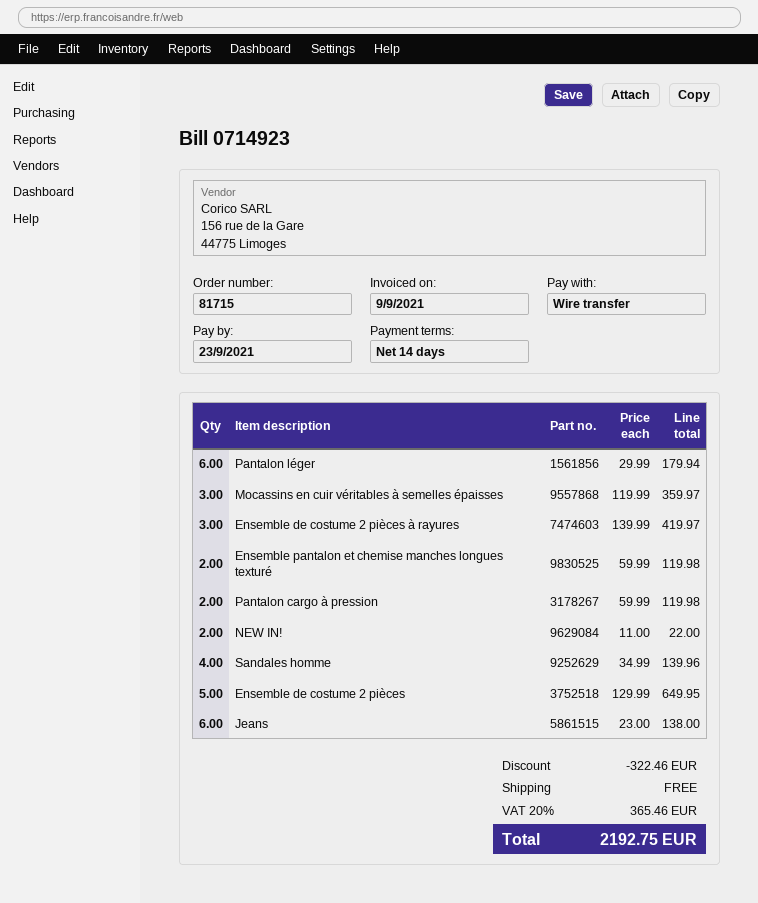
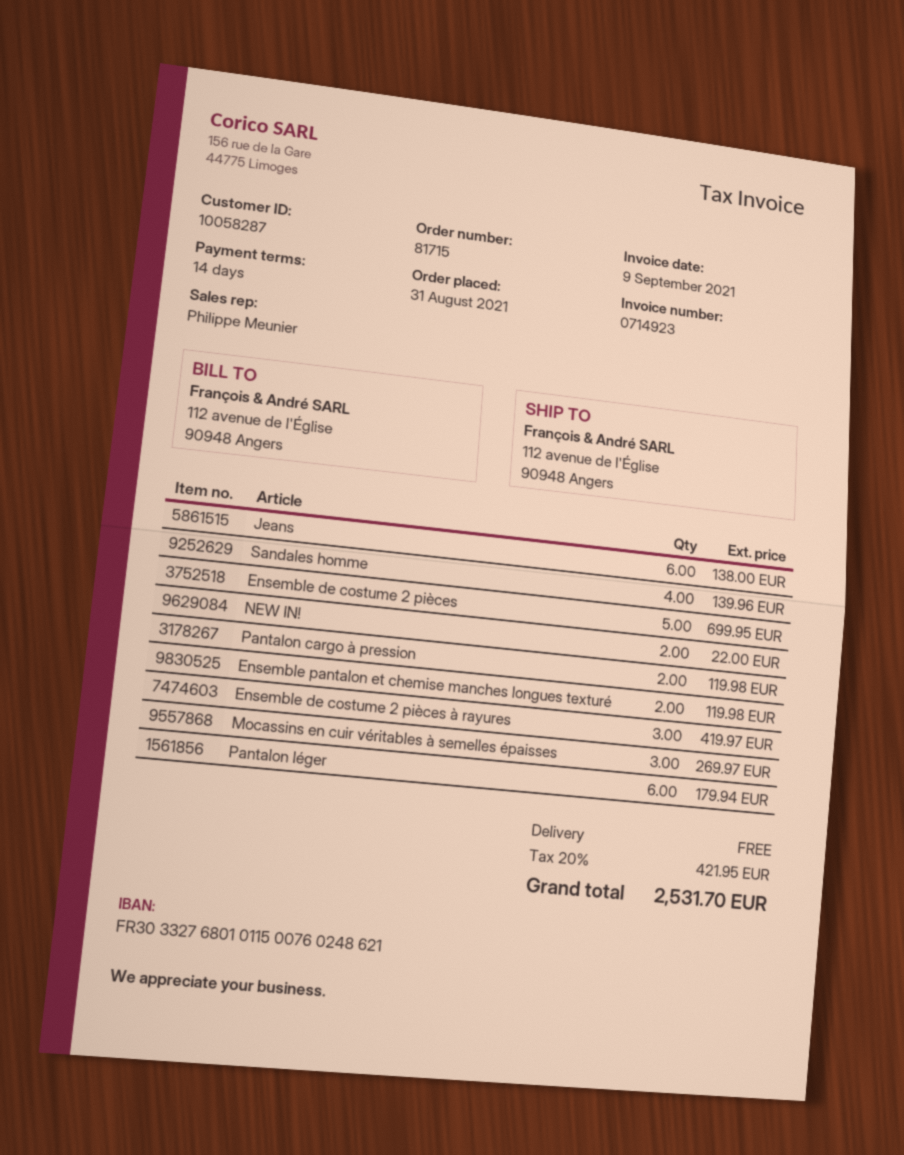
Mocassins en cuir véritables à semelles épaisses: 3 for 359.97 -> 3 for 269.97
Ensemble de costume 2 pièces: 5 for 649.95 -> 5 for 699.95
discount: 322.46 -> none
tax: 20% = 365.46 -> 20% = 421.95
total: 2192.75 -> 2531.70

